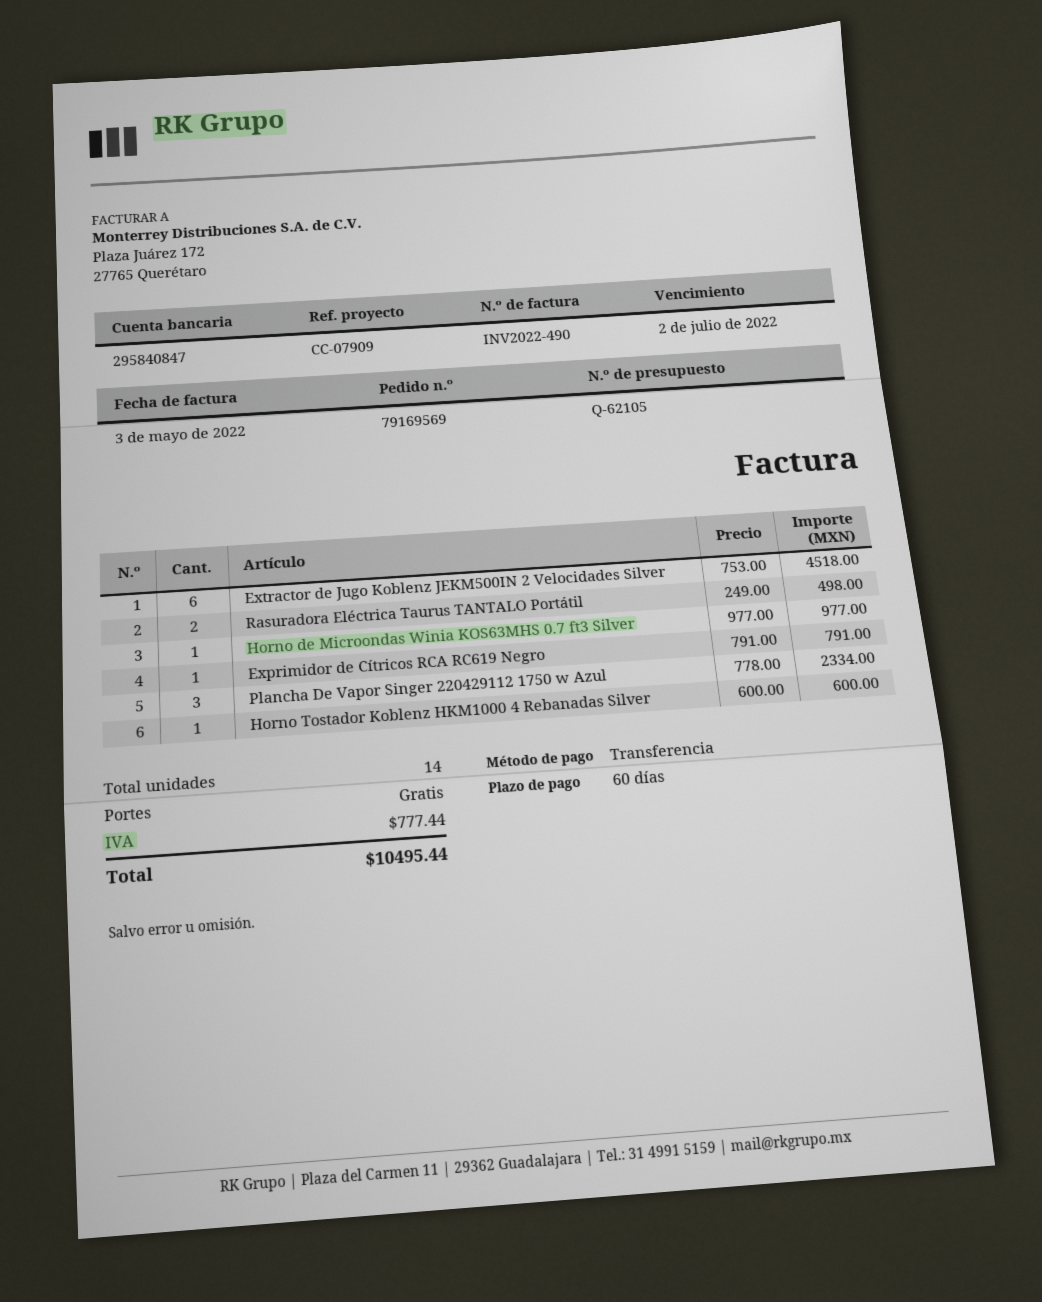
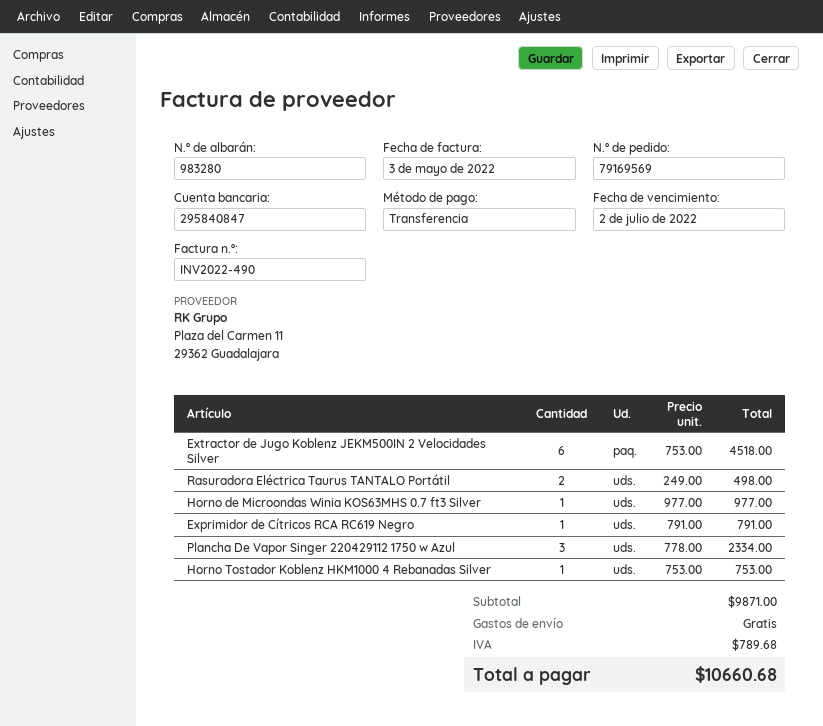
Horno Tostador Koblenz HKM1000 4 Rebanadas Silver: 1 x 600.00 = 600.00 -> 1 x 753.00 = 753.00
tax: 777.44 -> 789.68
total: 10495.44 -> 10660.68

